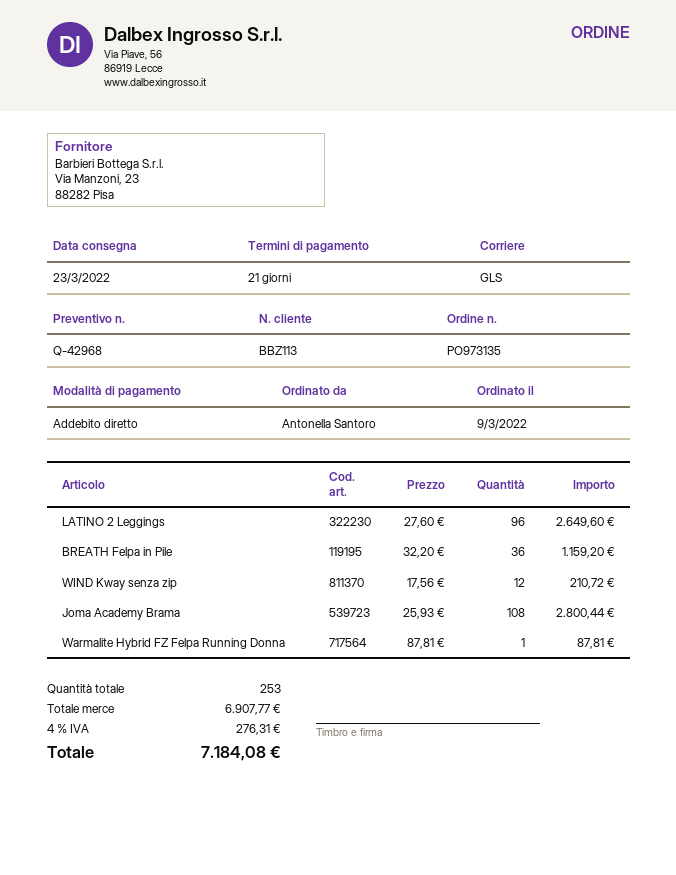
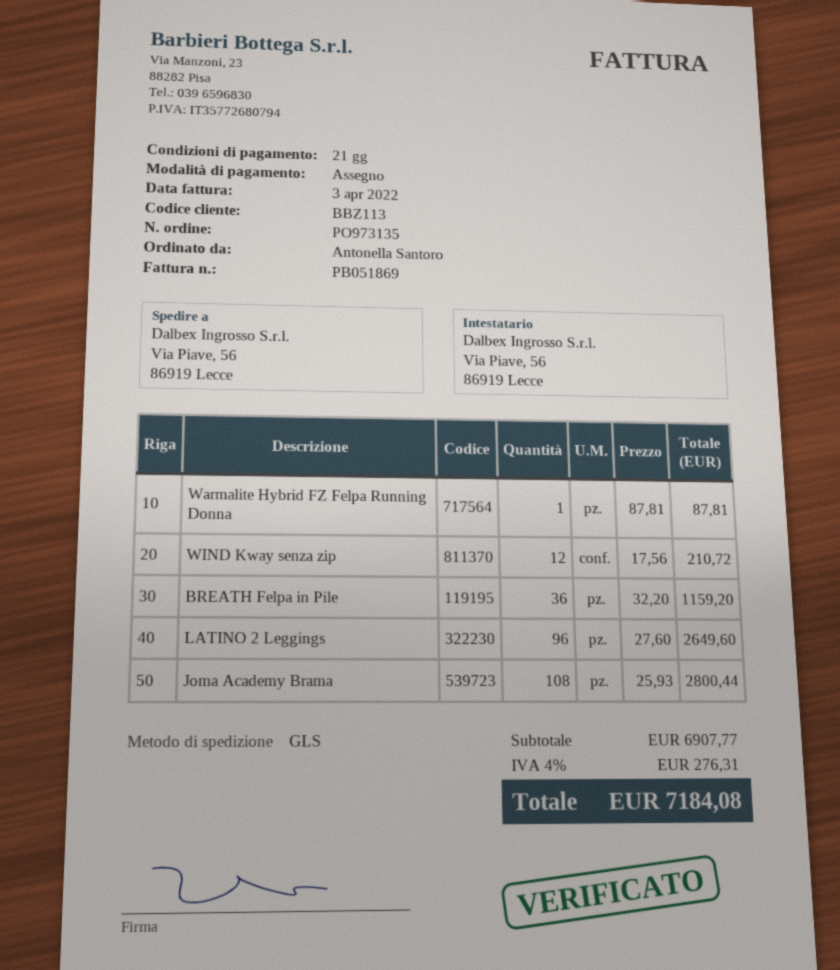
payment method: direct debit -> cheque

